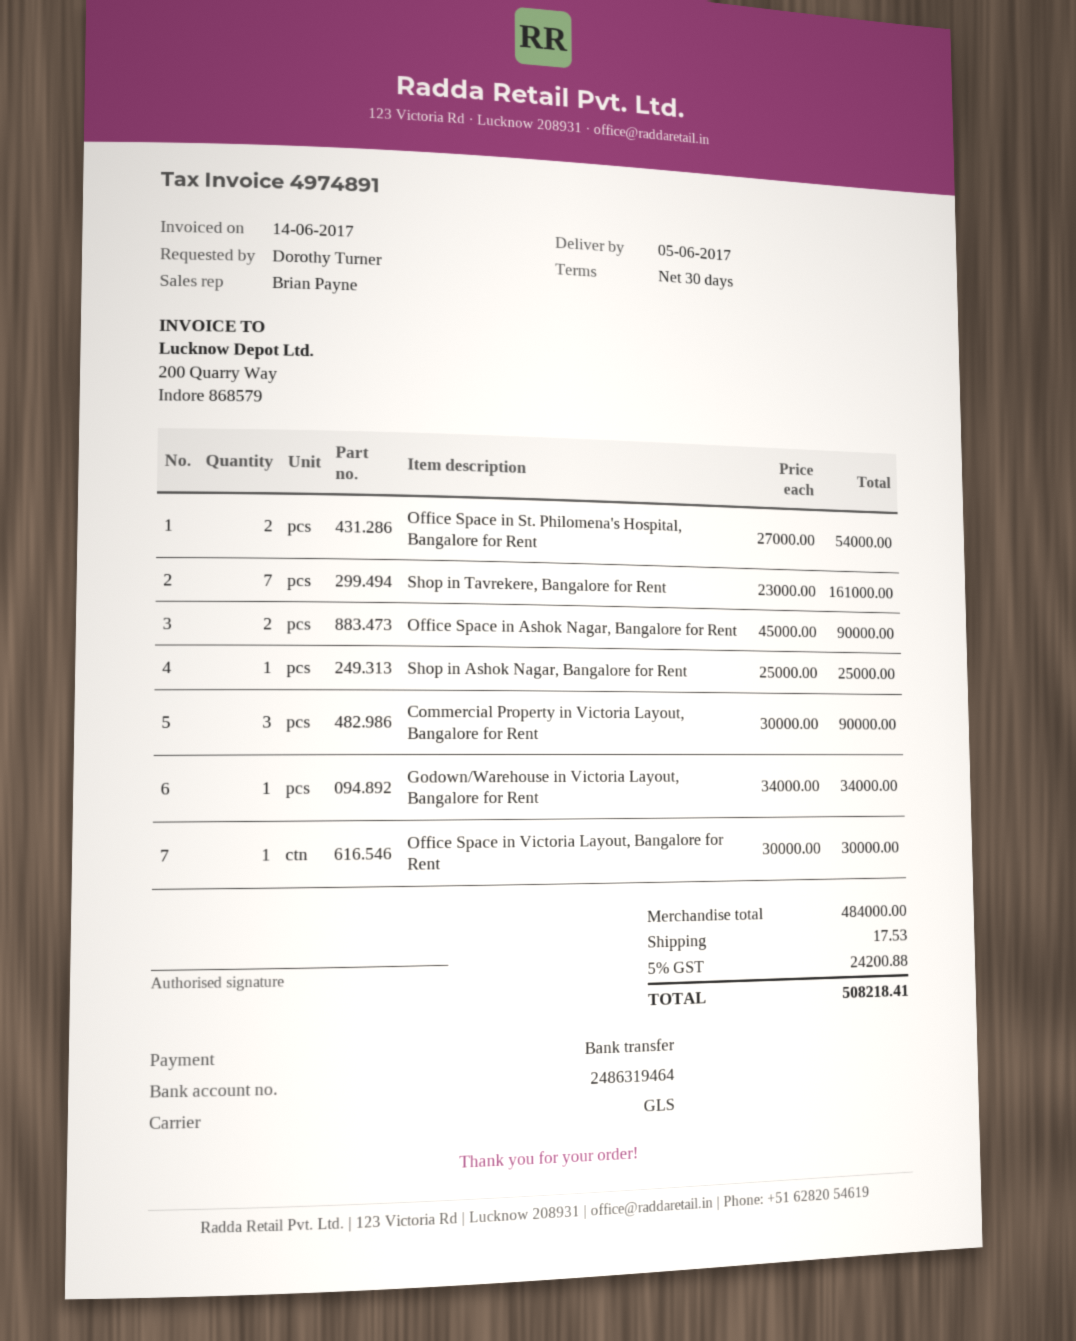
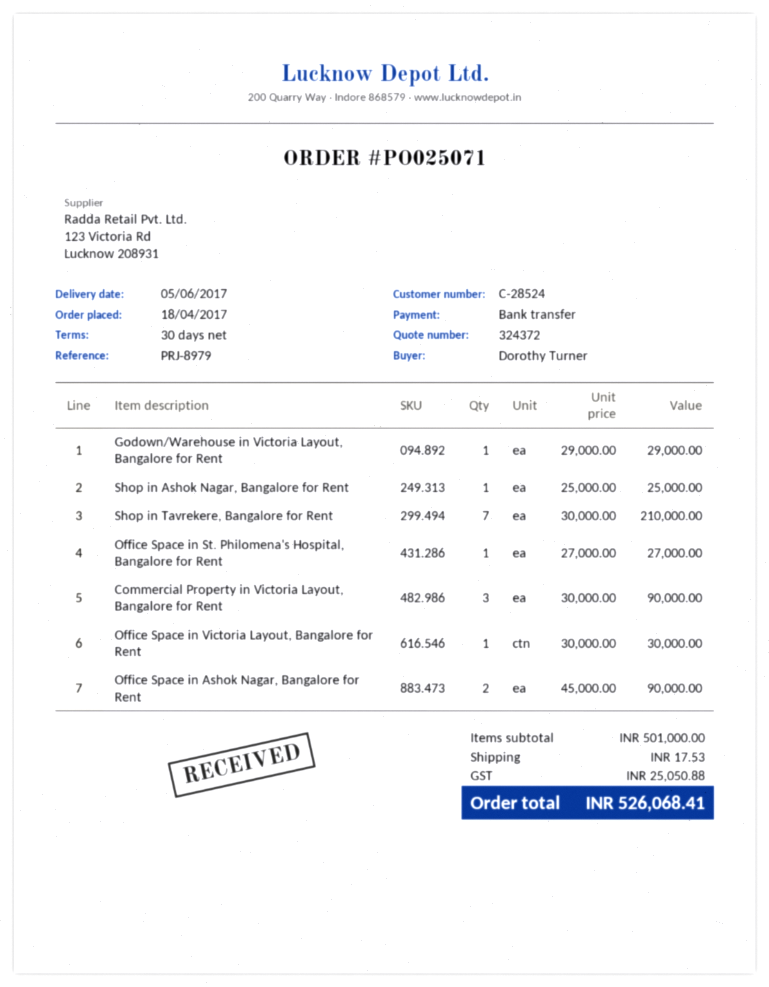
Office Space in St. Philomena's Hospital, Bangalore for Rent: 2 x 27000.00 = 54000.00 -> 1 x 27000.00 = 27000.00
Shop in Tavrekere, Bangalore for Rent: 7 x 23000.00 = 161000.00 -> 7 x 30000.00 = 210000.00
Godown/Warehouse in Victoria Layout, Bangalore for Rent: 1 x 34000.00 = 34000.00 -> 1 x 29000.00 = 29000.00
subtotal: 484000.00 -> 501000.00
tax: 24200.88 -> 25050.88
total: 508218.41 -> 526068.41

